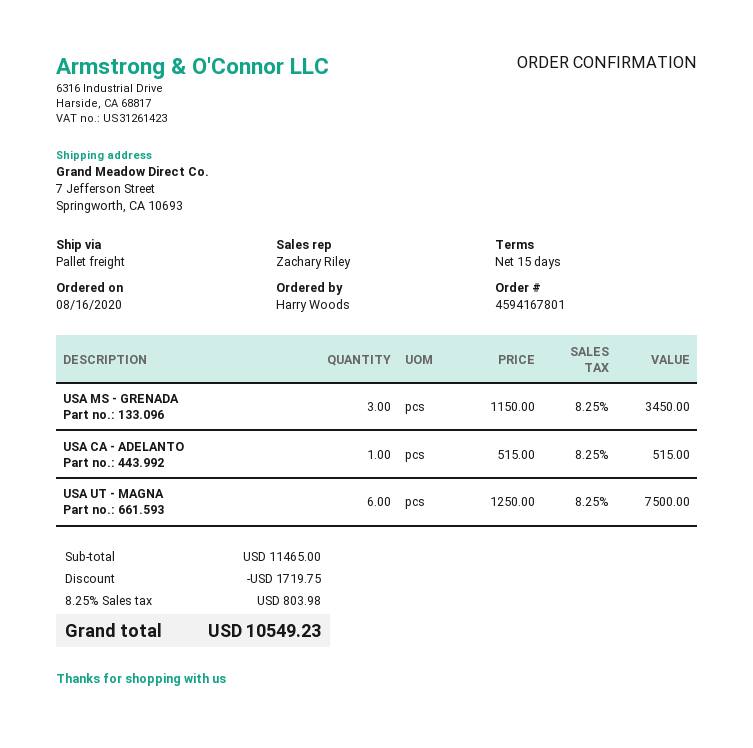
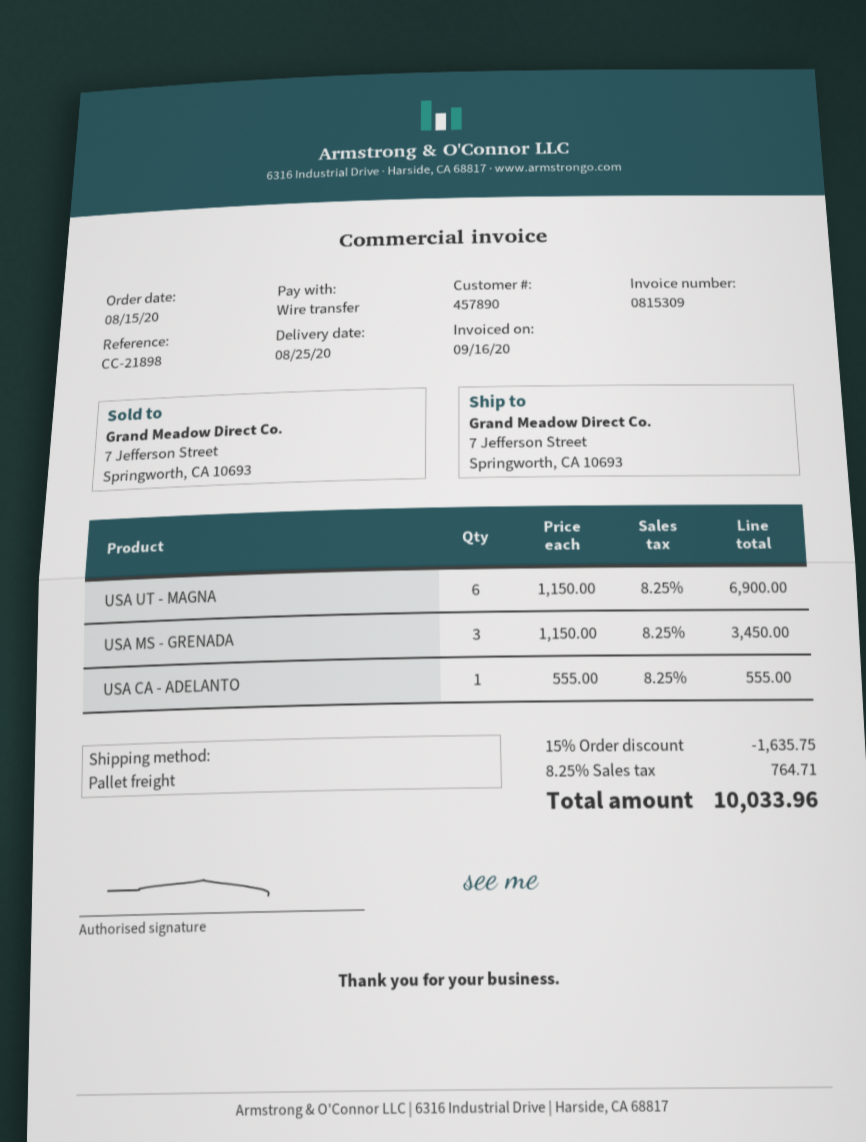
order date: 2020-08-16 -> 2020-08-15
USA CA - ADELANTO: 1 x 515.00 = 515.00 -> 1 x 555.00 = 555.00
USA UT - MAGNA: 6 x 1250.00 = 7500.00 -> 6 x 1150.00 = 6900.00
discount: 1719.75 -> 1635.75
tax: 8.25% = 803.98 -> 8.25% = 764.71
total: 10549.23 -> 10033.96

